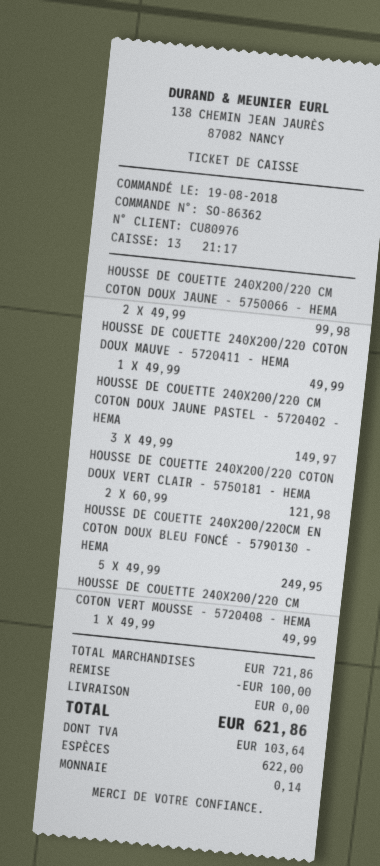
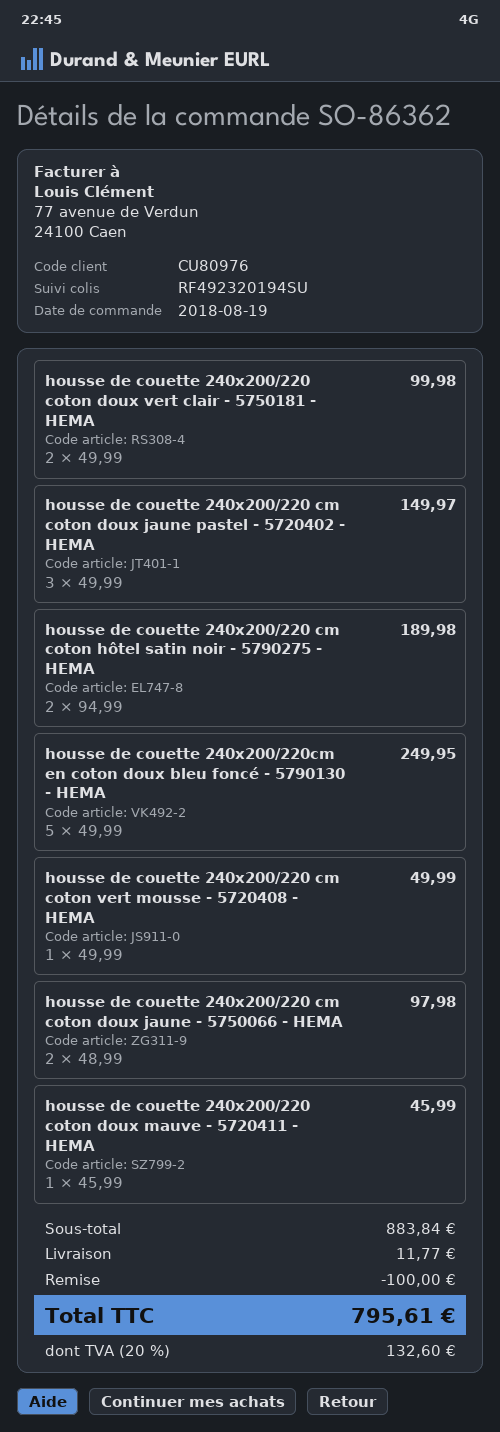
HOUSSE DE COUETTE 240X200/220 CM COTON DOUX JAUNE - 5750066 - HEMA: 2 x 49.99 = 99.98 -> 2 x 48.99 = 97.98
HOUSSE DE COUETTE 240X200/220 COTON DOUX MAUVE - 5720411 - HEMA: 1 x 49.99 = 49.99 -> 1 x 45.99 = 45.99
HOUSSE DE COUETTE 240X200/220 COTON DOUX VERT CLAIR - 5750181 - HEMA: 2 x 60.99 = 121.98 -> 2 x 49.99 = 99.98
housse de couette 240x200/220 cm coton hôtel satin noir - 5790275 - HEMA: none -> 2 x 94.99 = 189.98
subtotal: 721.86 -> 883.84
shipping: 0.00 -> 11.77
tax: 103.64 -> 132.60
total: 621.86 -> 795.61

